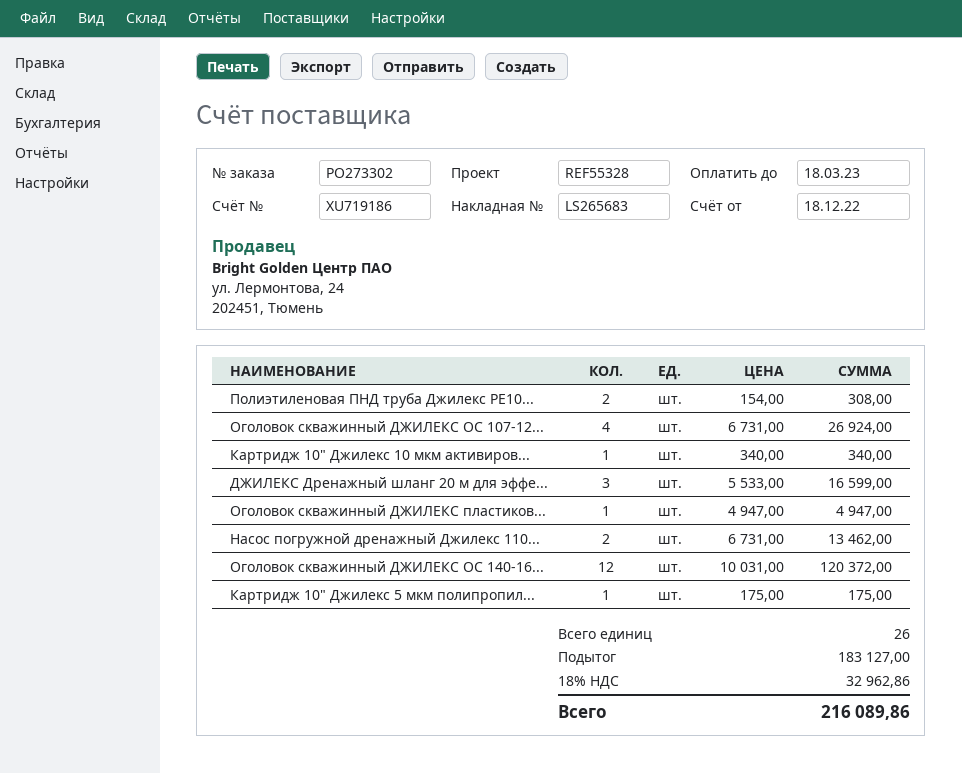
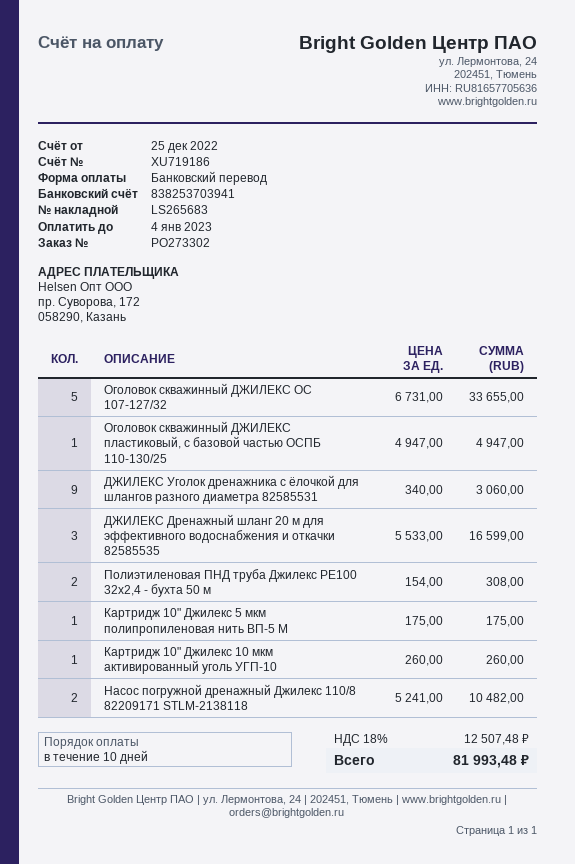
invoice date: 2022-12-18 -> 2022-12-25
due date: 2023-03-18 -> 2023-01-04
Оголовок скважинный ДЖИЛЕКС ОС 107-12...: 4 x 6731.00 = 26924.00 -> 5 x 6731.00 = 33655.00
Картридж 10" Джилекс 10 мкм активиров...: 1 x 340.00 = 340.00 -> 1 x 260.00 = 260.00
Насос погружной дренажный Джилекс 110...: 2 x 6731.00 = 13462.00 -> 2 x 5241.00 = 10482.00
Оголовок скважинный ДЖИЛЕКС ОС 140-16...: 12 x 10031.00 = 120372.00 -> none
ДЖИЛЕКС Уголок дренажника с ёлочкой для шлангов разного диаметра 82585531: none -> 9 x 340.00 = 3060.00
tax: 18% = 32962.86 -> 18% = 12507.48
total: 216089.86 -> 81993.48

